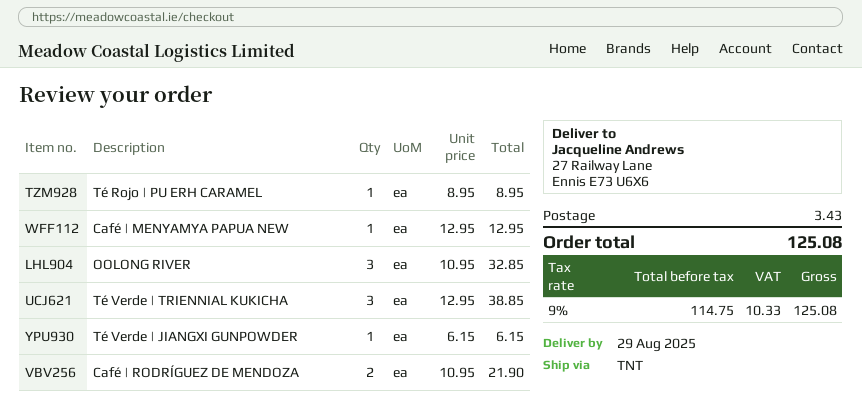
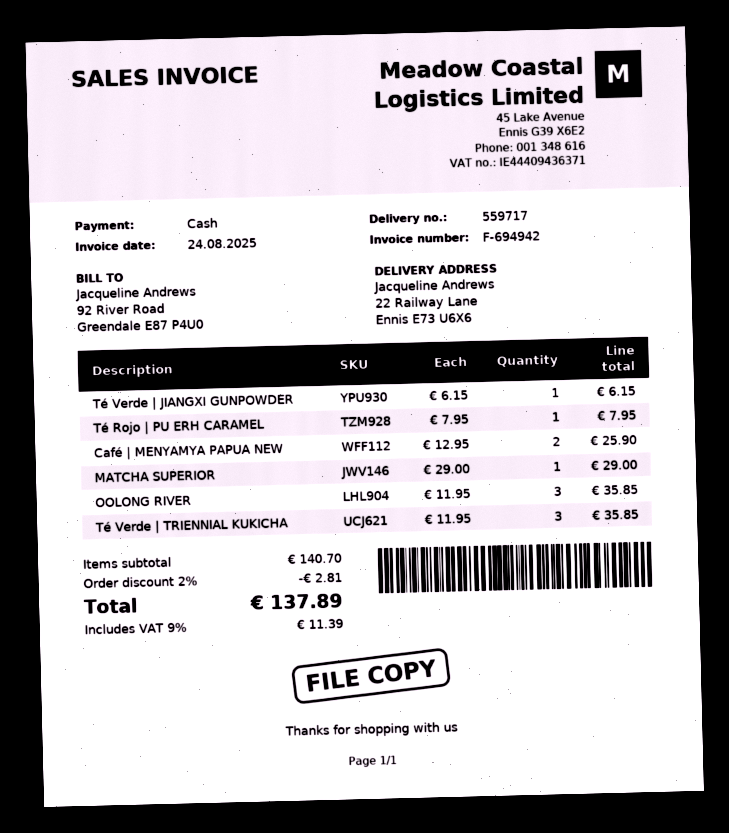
ship to: 27 Railway Lane, Ennis E73 U6X6 -> 22 Railway Lane, Ennis E73 U6X6
Té Rojo | PU ERH CARAMEL: 1 x 8.95 = 8.95 -> 1 x 7.95 = 7.95
Café | MENYAMYA PAPUA NEW: 1 x 12.95 = 12.95 -> 2 x 12.95 = 25.90
OOLONG RIVER: 3 x 10.95 = 32.85 -> 3 x 11.95 = 35.85
Té Verde | TRIENNIAL KUKICHA: 3 x 12.95 = 38.85 -> 3 x 11.95 = 35.85
Café | RODRÍGUEZ DE MENDOZA: 2 x 10.95 = 21.90 -> none
MATCHA SUPERIOR: none -> 1 x 29.00 = 29.00
discount: none -> 2% = 2.81
shipping: 3.43 -> none
tax: 9% = 10.33 -> 9% = 11.39
total: 125.08 -> 137.89

